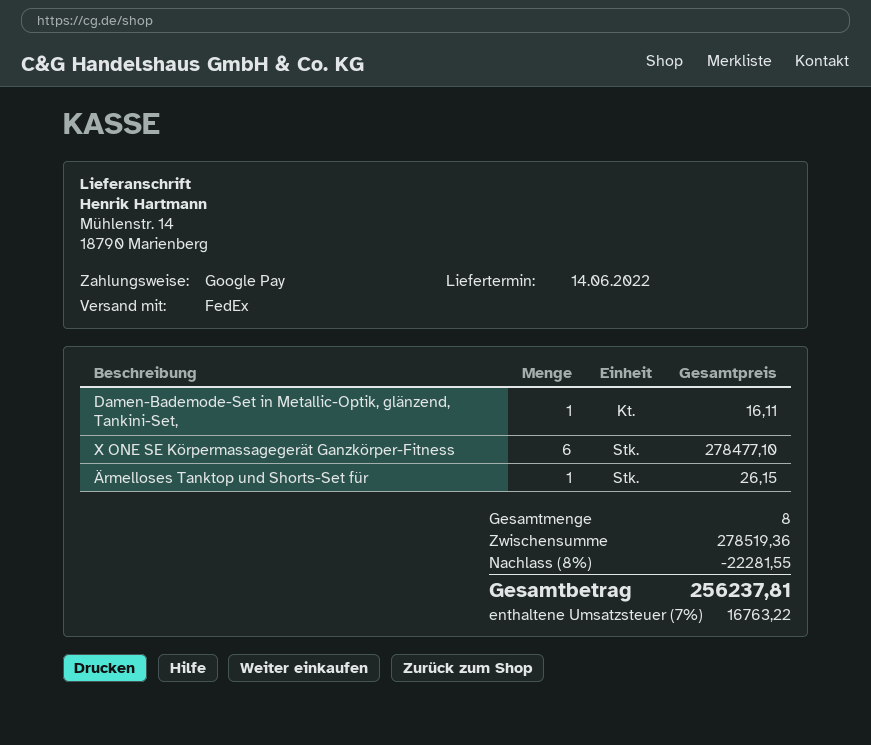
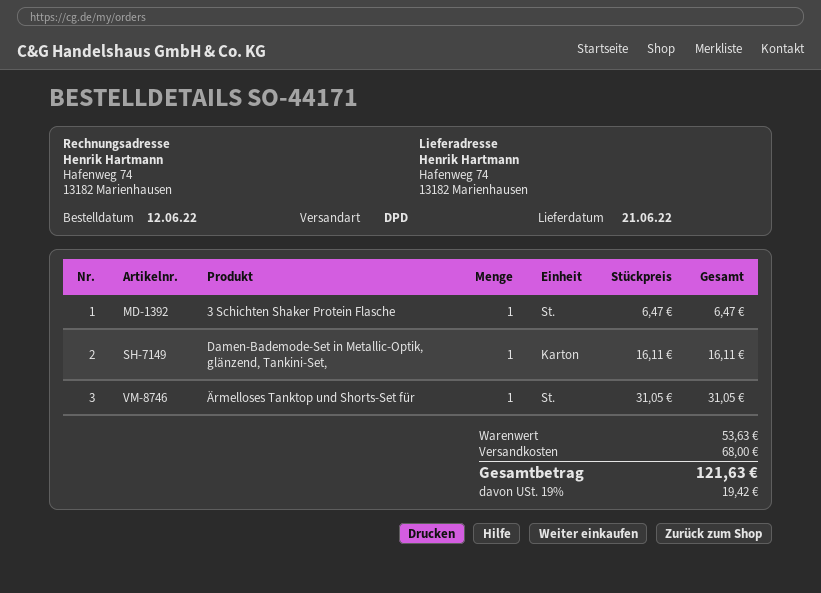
delivery date: 2022-06-14 -> 2022-06-21
shipping method: FedEx -> DPD
ship to: Mühlenstr. 14, 18790 Marienberg -> Hafenweg 74, 13182 Marienhausen
X ONE SE Körpermassagegerät Ganzkörper-Fitness: 6 for 278477.10 -> none
Ärmelloses Tanktop und Shorts-Set für: 1 for 26.15 -> 1 for 31.05
3 Schichten Shaker Protein Flasche: none -> 1 for 6.47
subtotal: 278519.36 -> 53.63
discount: 8% = 22281.55 -> none
shipping: none -> 68.00
tax: 7% = 16763.22 -> 19% = 19.42
total: 256237.81 -> 121.63

